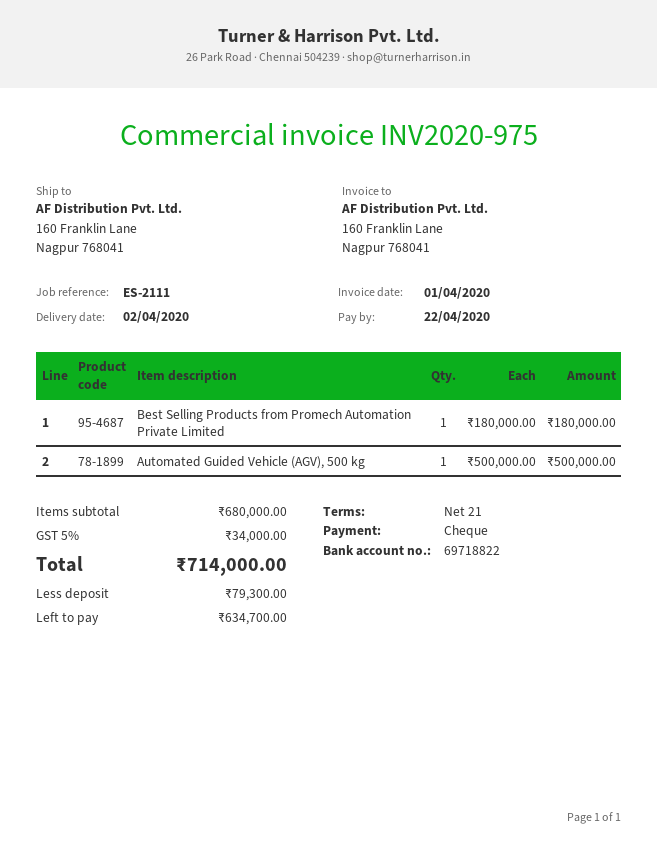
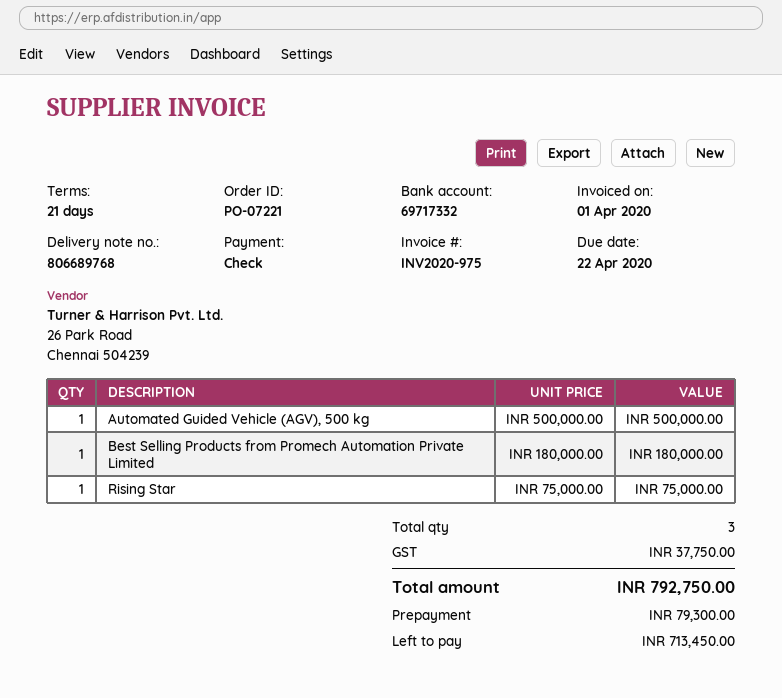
bank account: 69718822 -> 69717332
Rising Star: none -> 1 x 75000.00 = 75000.00
tax: 34000.00 -> 37750.00
total: 714000.00 -> 792750.00
balance: 634700.00 -> 713450.00

